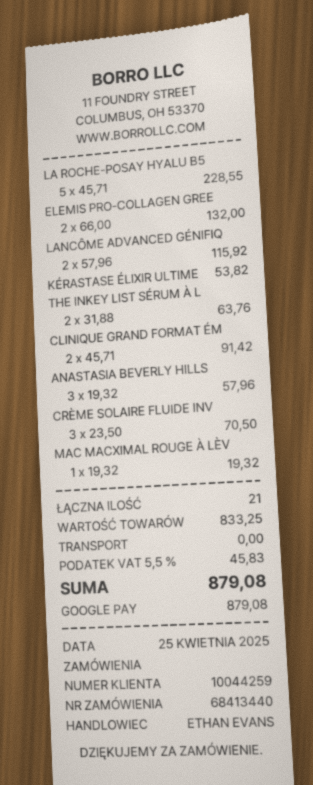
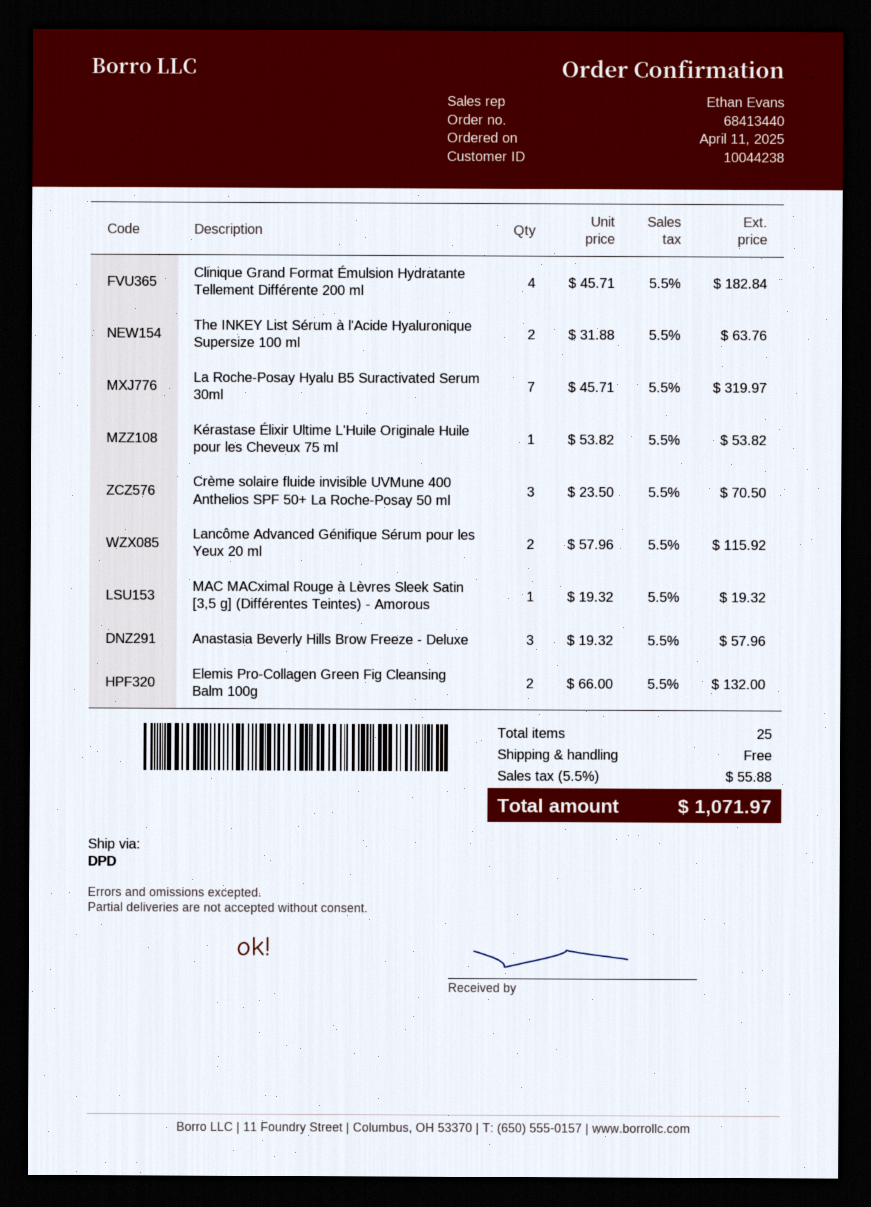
order date: 2025-04-25 -> 2025-04-11
customer number: 10044259 -> 10044238
LA ROCHE-POSAY HYALU B5: 5 x 45.71 = 228.55 -> 7 x 45.71 = 319.97
CLINIQUE GRAND FORMAT ÉM: 2 x 45.71 = 91.42 -> 4 x 45.71 = 182.84
total quantity: 21 -> 25
tax: 5.5% = 45.83 -> 5.5% = 55.88
total: 879.08 -> 1071.97

